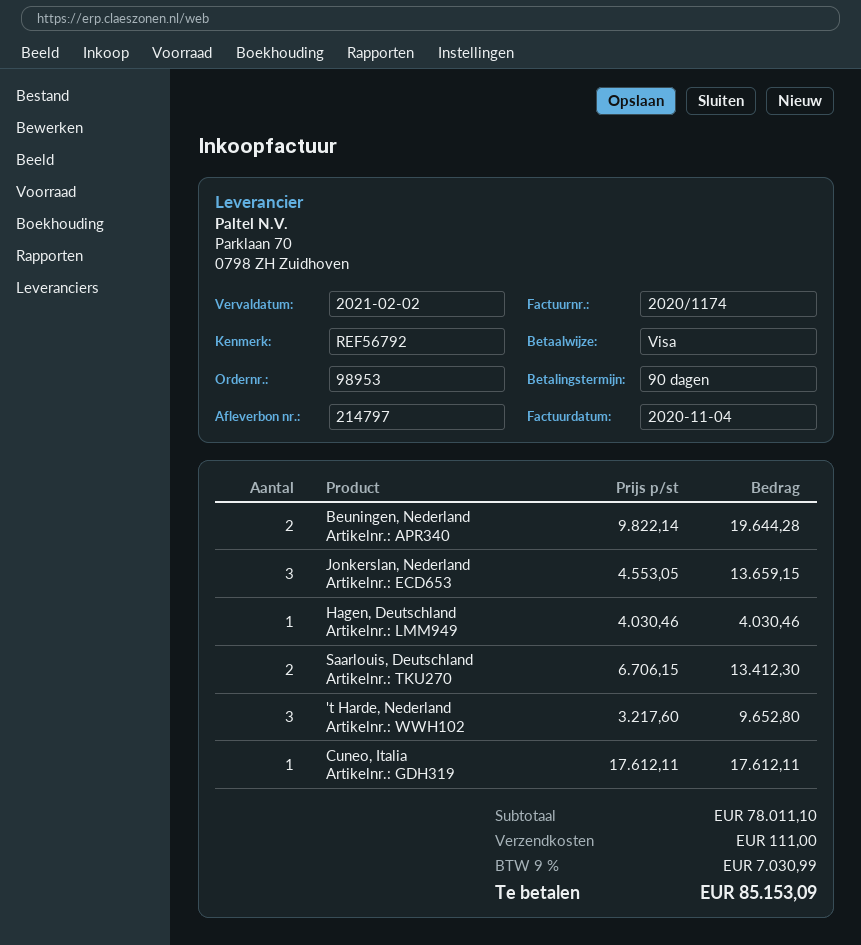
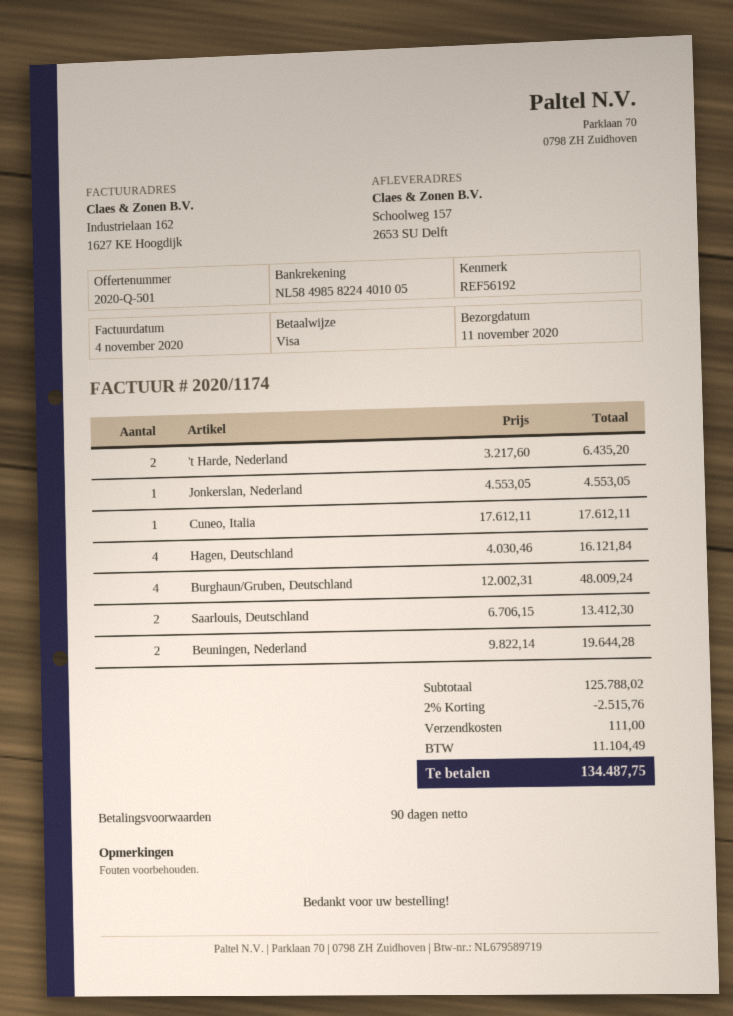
reference: REF56792 -> REF56192
Jonkerslan, Nederland: 3 x 4553.05 = 13659.15 -> 1 x 4553.05 = 4553.05
Hagen, Deutschland: 1 x 4030.46 = 4030.46 -> 4 x 4030.46 = 16121.84
't Harde, Nederland: 3 x 3217.60 = 9652.80 -> 2 x 3217.60 = 6435.20
Burghaun/Gruben, Deutschland: none -> 4 x 12002.31 = 48009.24
subtotal: 78011.10 -> 125788.02
discount: none -> 2% = 2515.76
tax: 7030.99 -> 11104.49
total: 85153.09 -> 134487.75

